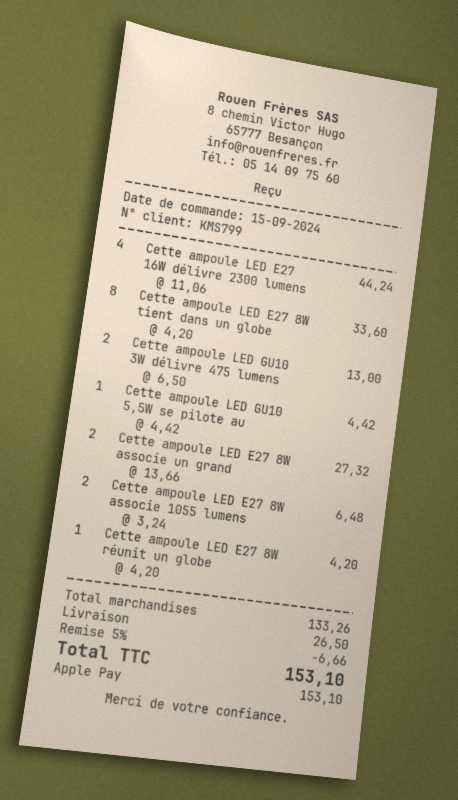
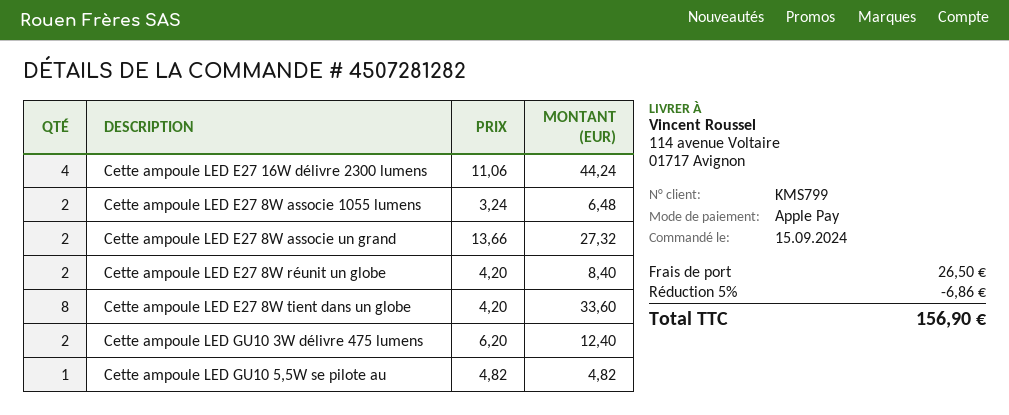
Cette ampoule LED GU10 3W délivre 475 lumens: 2 x 6.50 = 13.00 -> 2 x 6.20 = 12.40
Cette ampoule LED GU10 5,5W se pilote au: 1 x 4.42 = 4.42 -> 1 x 4.82 = 4.82
Cette ampoule LED E27 8W réunit un globe: 1 x 4.20 = 4.20 -> 2 x 4.20 = 8.40
discount: 5% = 6.66 -> 5% = 6.86
total: 153.10 -> 156.90

